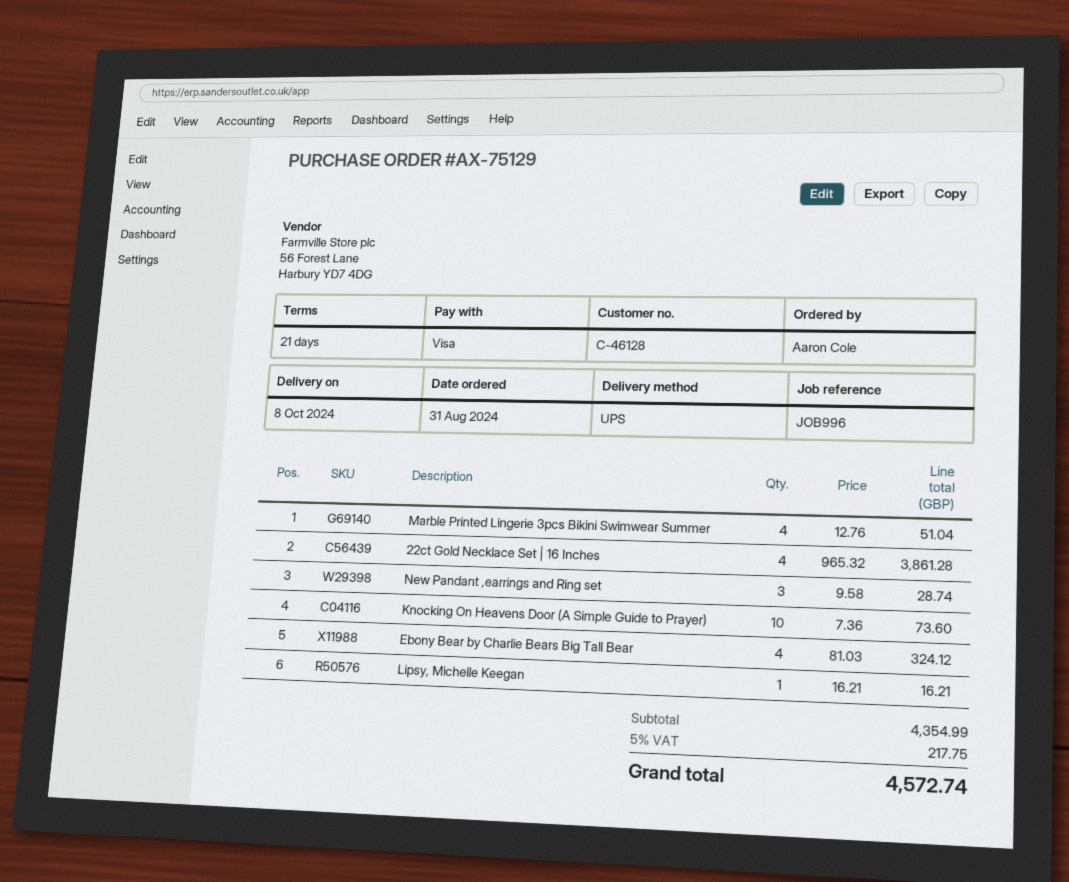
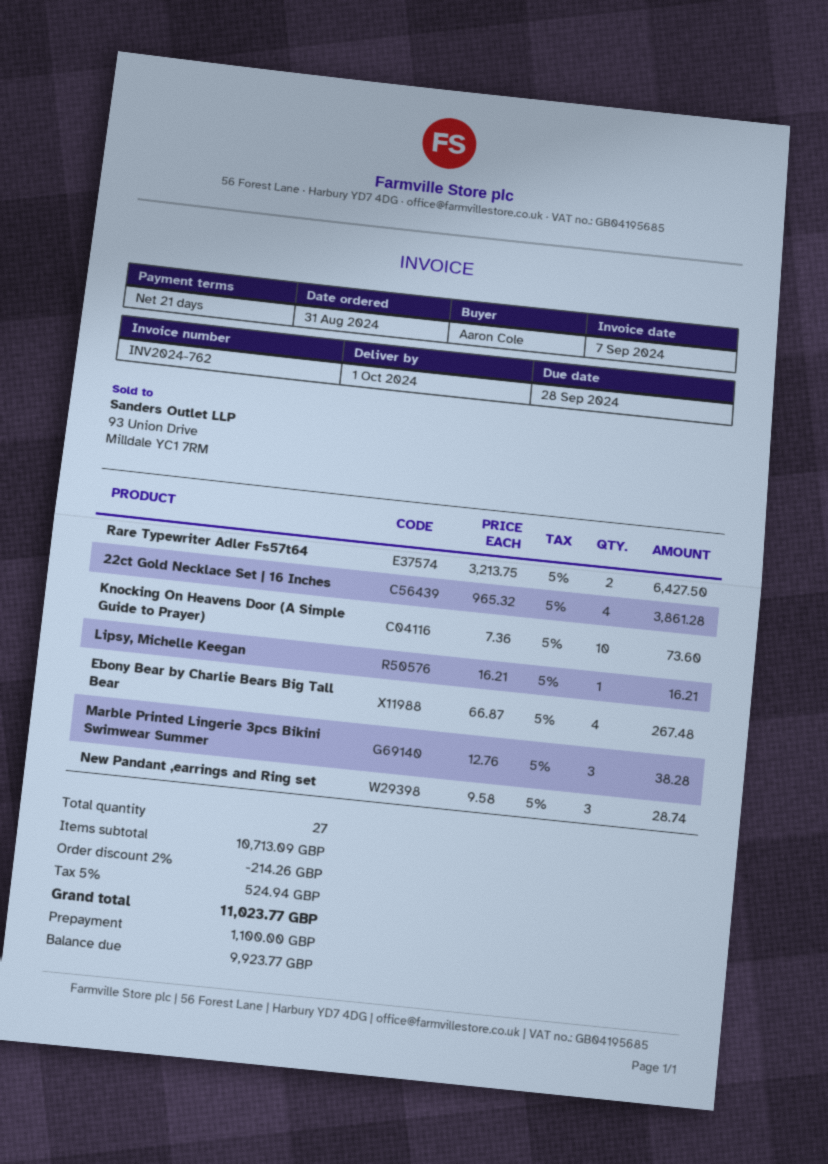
delivery date: 2024-10-08 -> 2024-10-01
Marble Printed Lingerie 3pcs Bikini Swimwear Summer: 4 x 12.76 = 51.04 -> 3 x 12.76 = 38.28
Ebony Bear by Charlie Bears Big Tall Bear: 4 x 81.03 = 324.12 -> 4 x 66.87 = 267.48
Rare Typewriter Adler Fs57t64: none -> 2 x 3213.75 = 6427.50
subtotal: 4354.99 -> 10713.09
discount: none -> 2% = 214.26
tax: 5% = 217.75 -> 5% = 524.94
total: 4572.74 -> 11023.77

